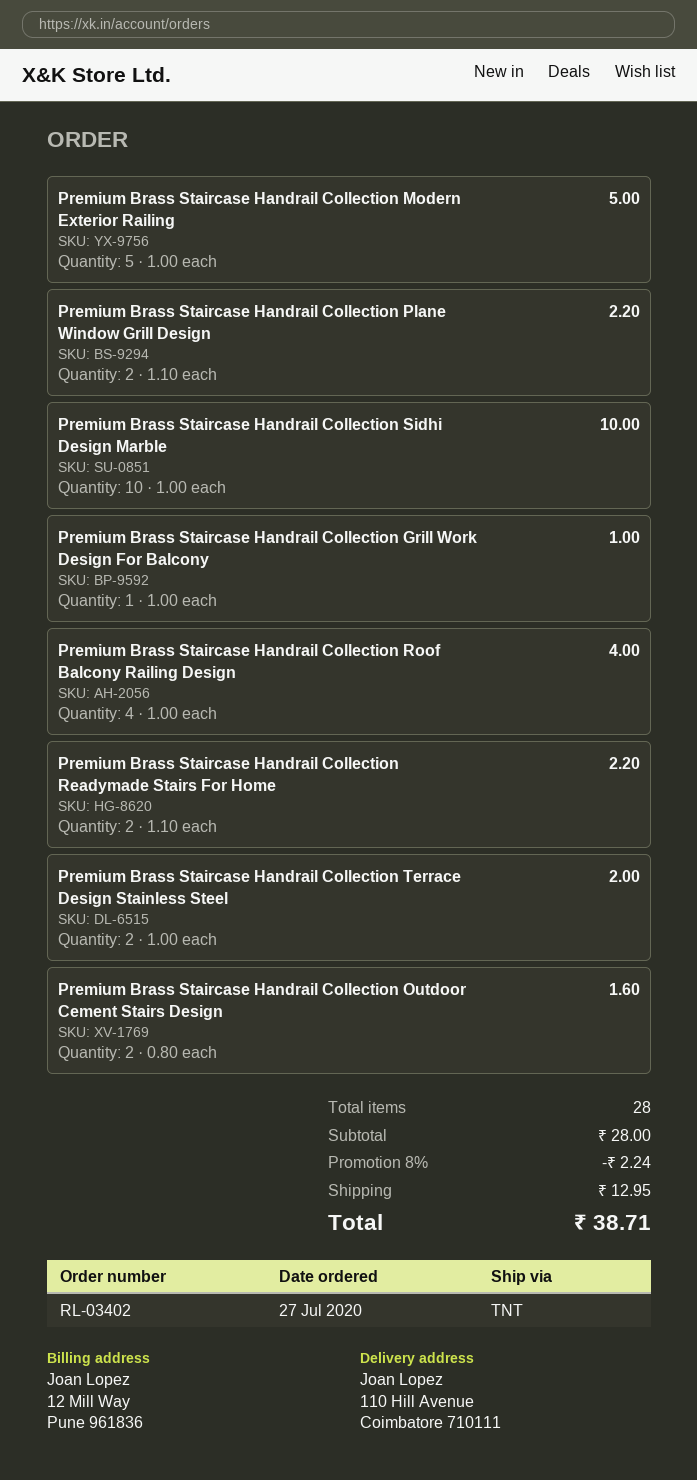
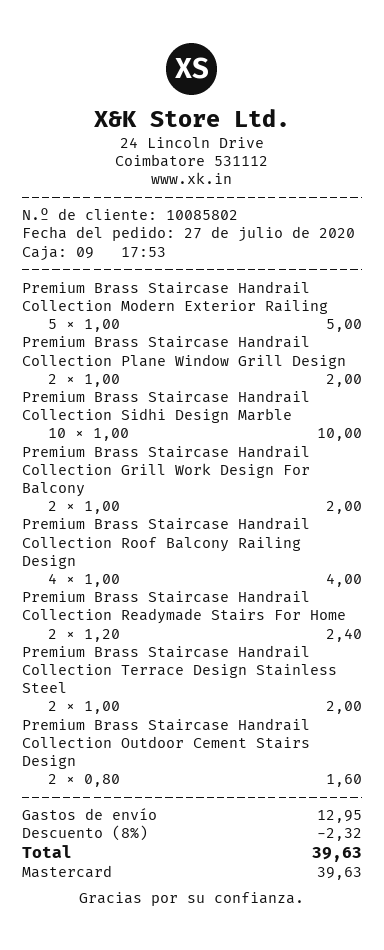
Premium Brass Staircase Handrail Collection Plane Window Grill Design: 2 x 1.10 = 2.20 -> 2 x 1.00 = 2.00
Premium Brass Staircase Handrail Collection Grill Work Design For Balcony: 1 x 1.00 = 1.00 -> 2 x 1.00 = 2.00
Premium Brass Staircase Handrail Collection Readymade Stairs For Home: 2 x 1.10 = 2.20 -> 2 x 1.20 = 2.40
discount: 8% = 2.24 -> 8% = 2.32
total: 38.71 -> 39.63

